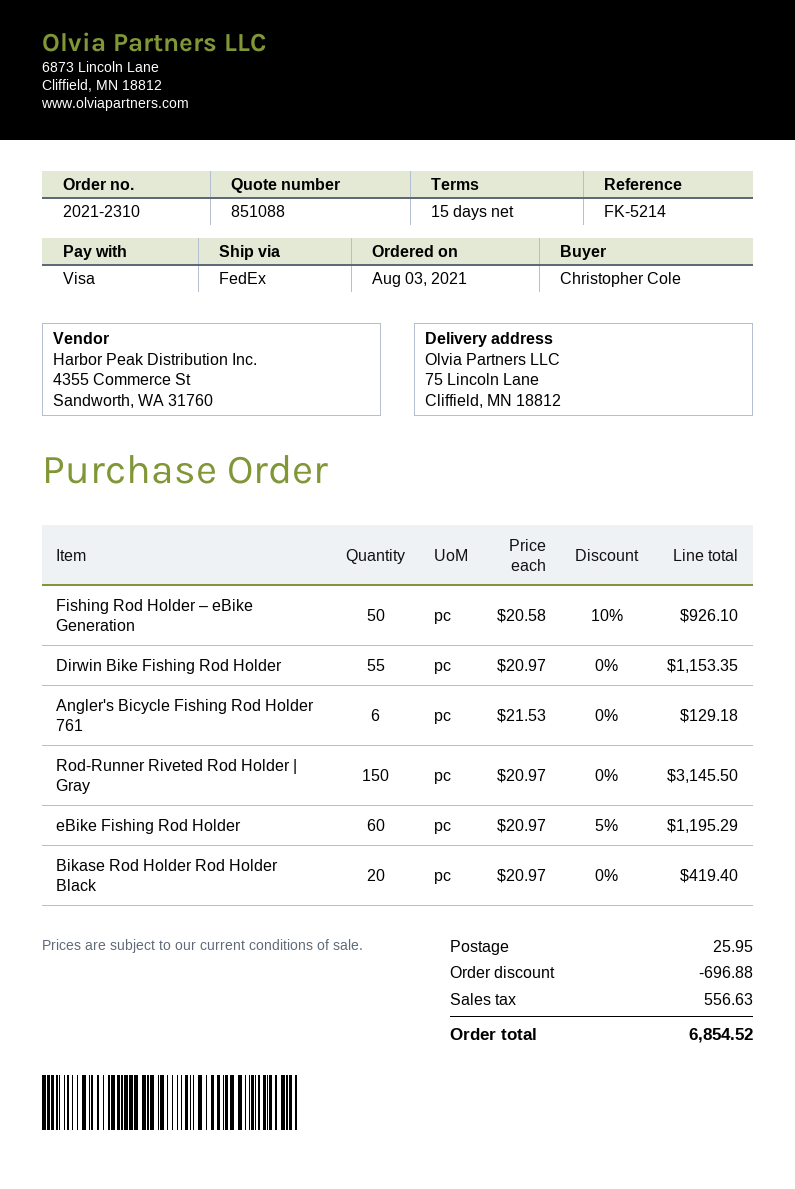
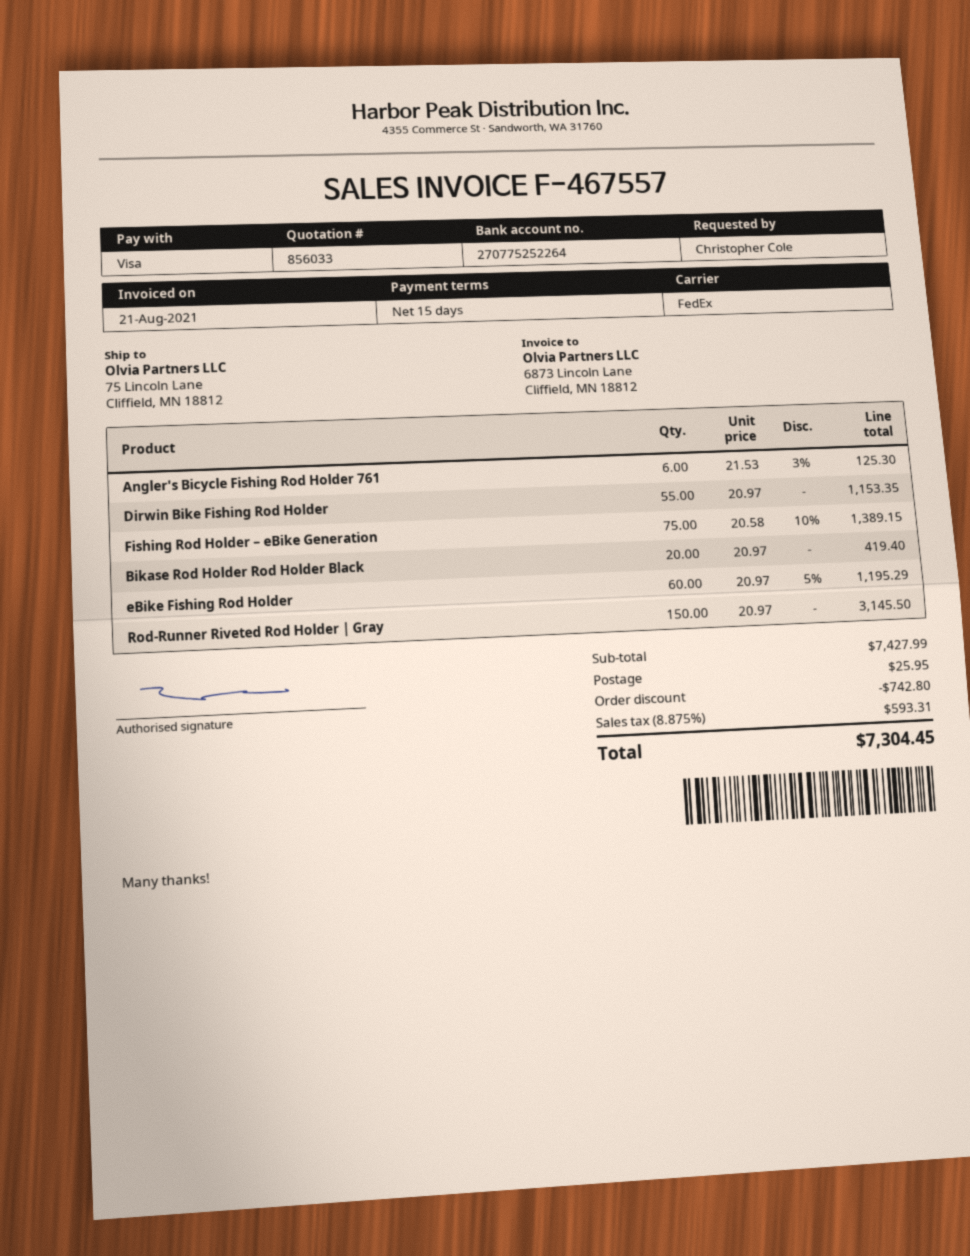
quote number: 851088 -> 856033
Fishing Rod Holder – eBike Generation: 50 x 20.58 - 10% = 926.10 -> 75 x 20.58 - 10% = 1389.15
Angler's Bicycle Fishing Rod Holder 761: 6 x 21.53 = 129.18 -> 6 x 21.53 - 3% = 125.30
discount: 696.88 -> 742.80
tax: 556.63 -> 593.31
total: 6854.52 -> 7304.45

